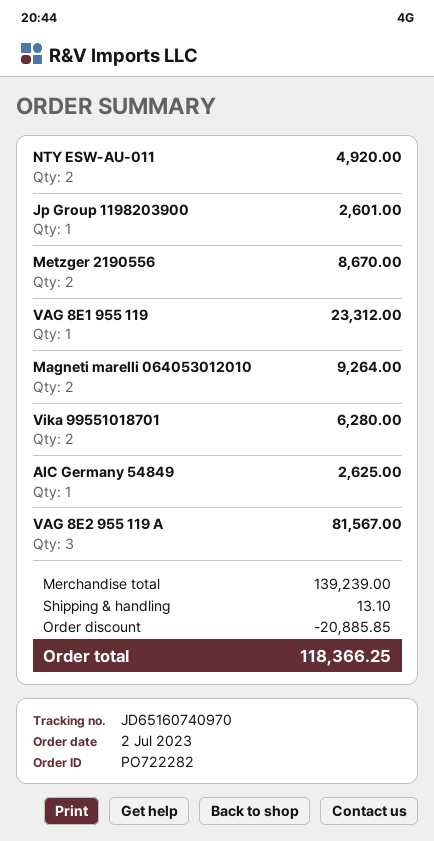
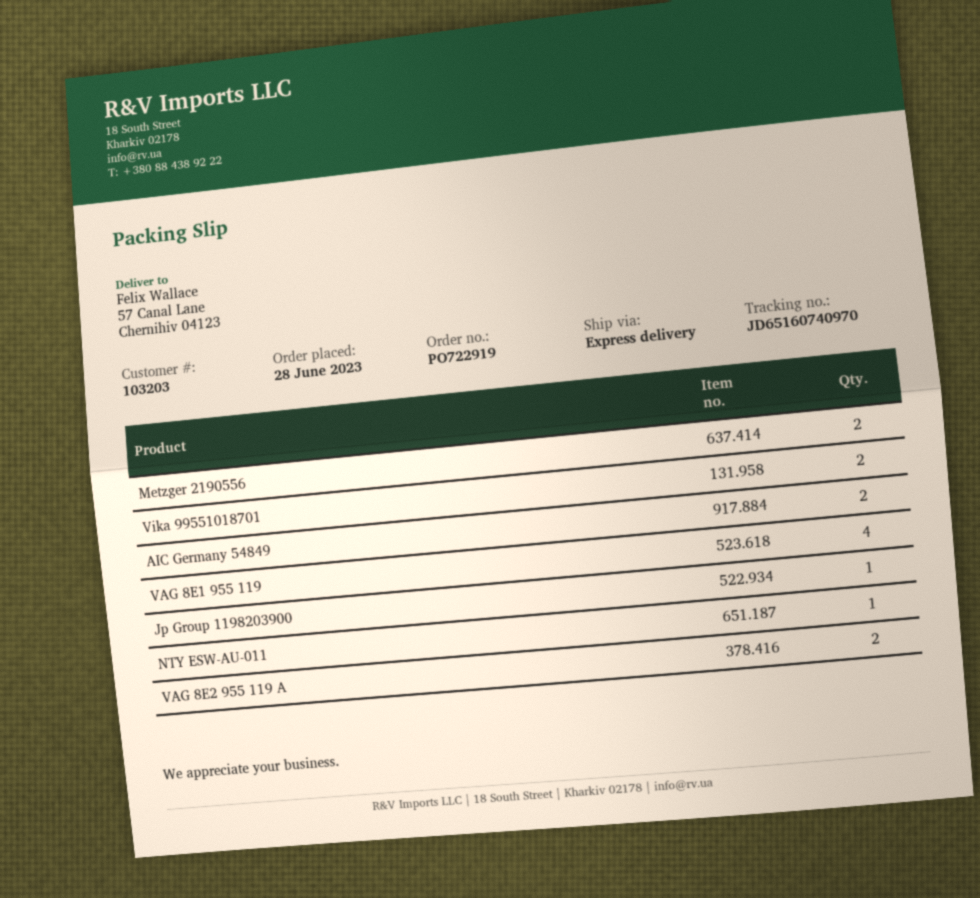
order number: PO722282 -> PO722919
order date: 2023-07-02 -> 2023-06-28
NTY ESW-AU-011: 2 -> 1
VAG 8E1 955 119: 1 -> 4
Magneti marelli 064053012010: 2 -> none
AIC Germany 54849: 1 -> 2
VAG 8E2 955 119 A: 3 -> 2

